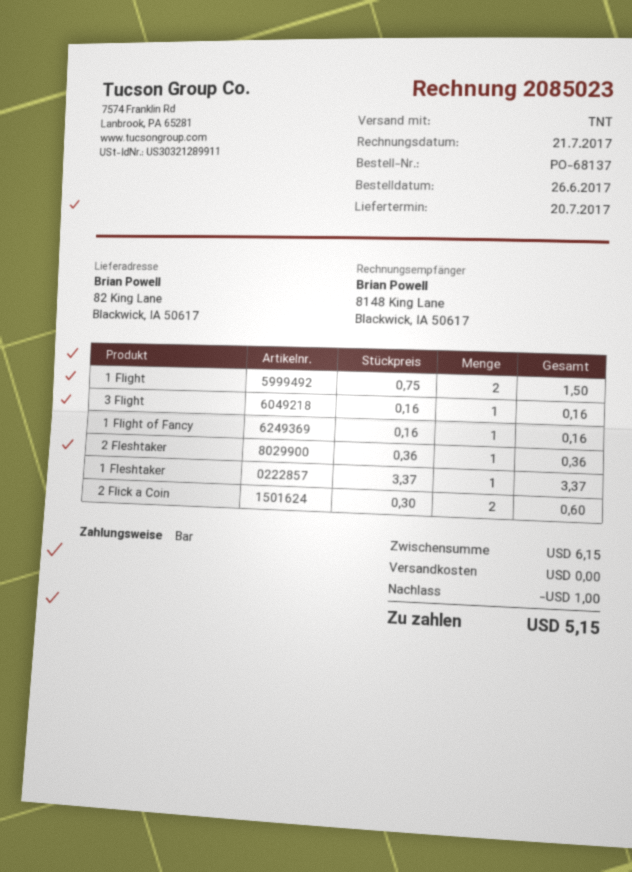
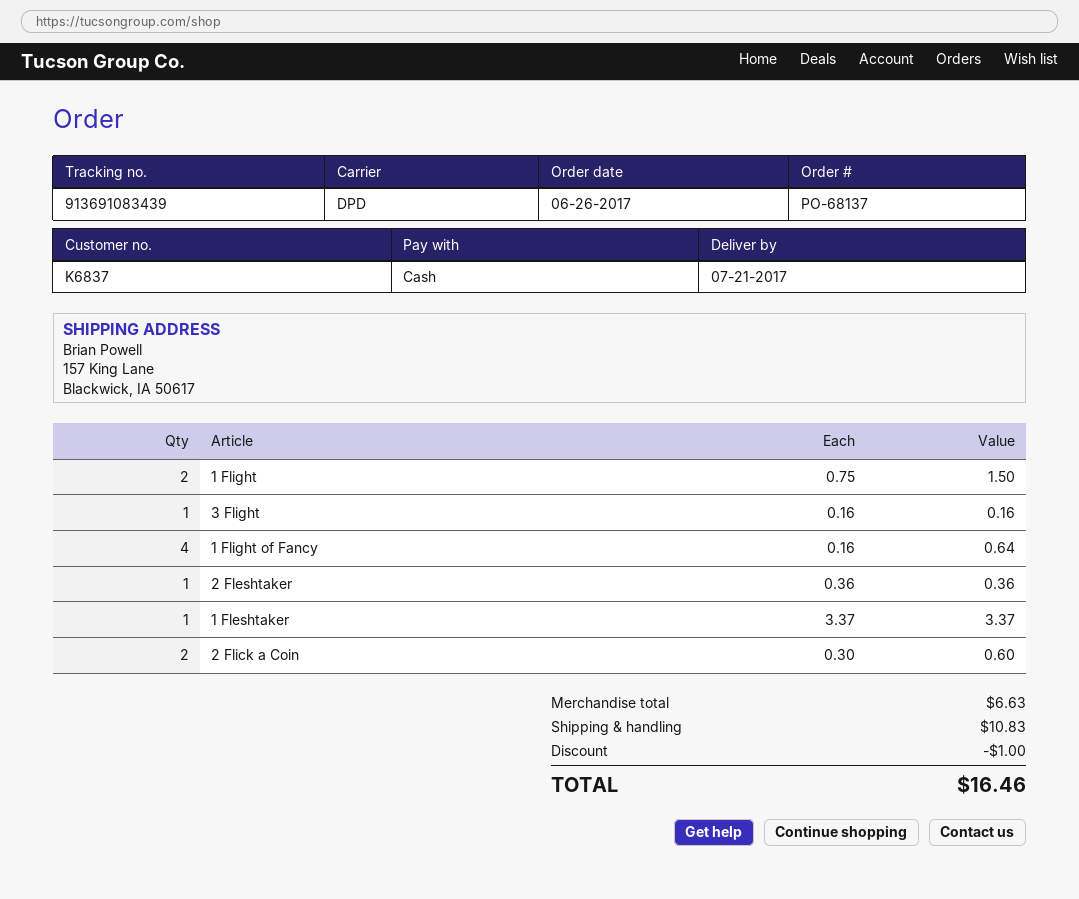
delivery date: 2017-07-20 -> 2017-07-21
shipping method: TNT -> DPD
ship to: 82 King Lane, Blackwick, IA 50617 -> 157 King Lane, Blackwick, IA 50617
1 Flight of Fancy: 1 x 0.16 = 0.16 -> 4 x 0.16 = 0.64
subtotal: 6.15 -> 6.63
shipping: 0.00 -> 10.83
total: 5.15 -> 16.46

